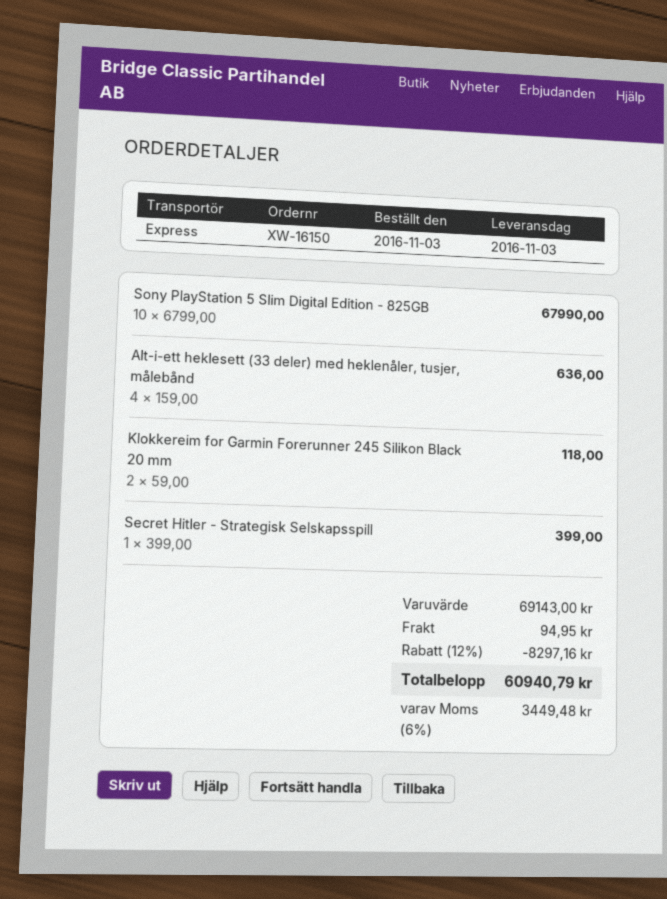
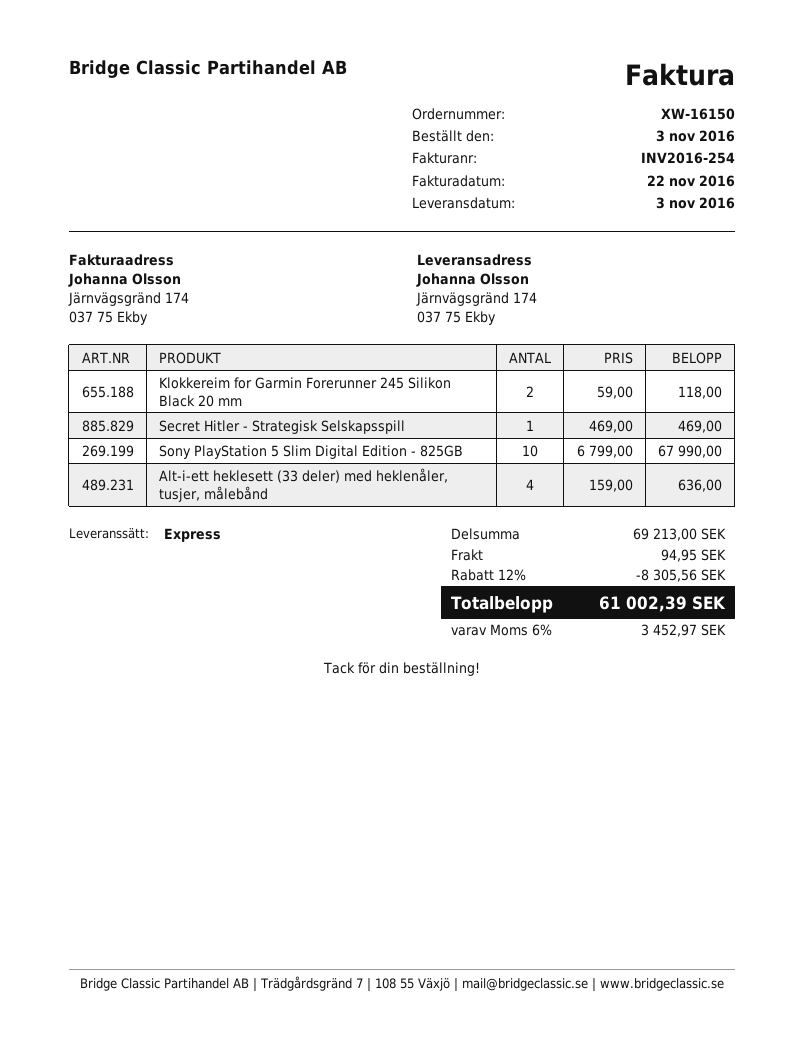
Secret Hitler - Strategisk Selskapsspill: 1 x 399.00 = 399.00 -> 1 x 469.00 = 469.00
subtotal: 69143.00 -> 69213.00
discount: 12% = 8297.16 -> 12% = 8305.56
tax: 6% = 3449.48 -> 6% = 3452.97
total: 60940.79 -> 61002.39

